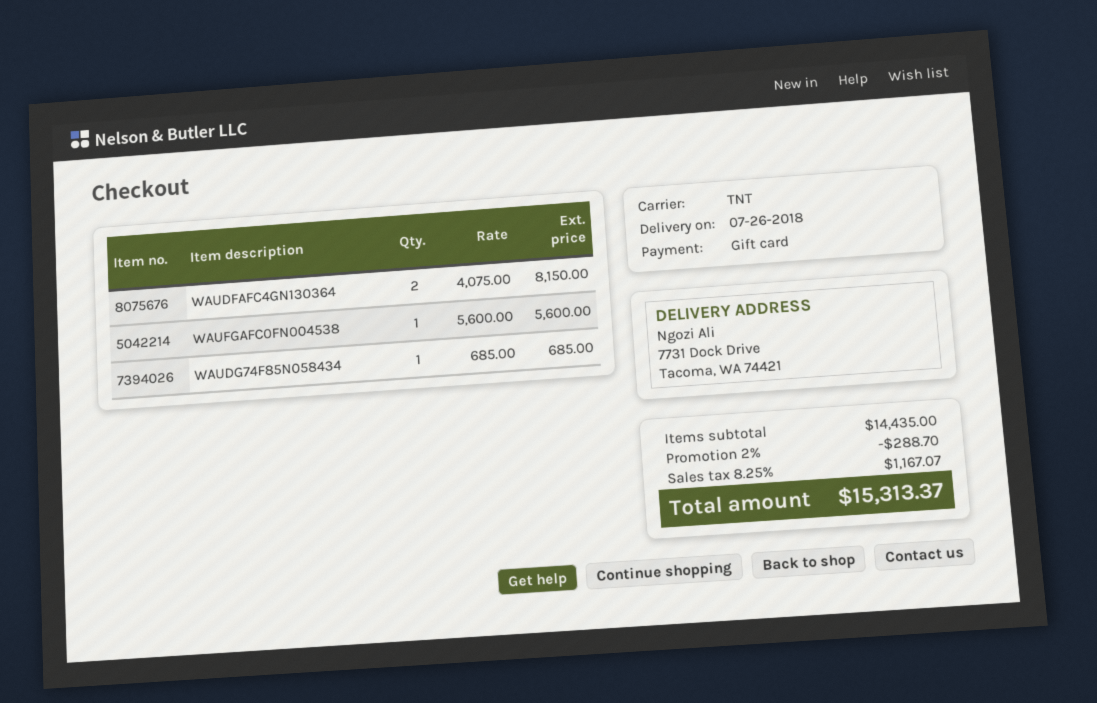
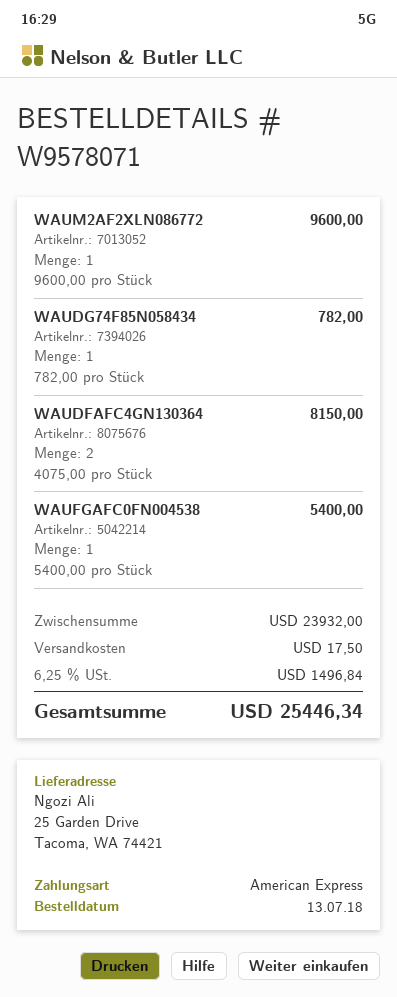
payment method: gift card -> American Express
ship to: 7731 Dock Drive, Tacoma, WA 74421 -> 25 Garden Drive, Tacoma, WA 74421
WAUFGAFC0FN004538: 1 x 5600.00 = 5600.00 -> 1 x 5400.00 = 5400.00
WAUDG74F85N058434: 1 x 685.00 = 685.00 -> 1 x 782.00 = 782.00
WAUM2AF2XLN086772: none -> 1 x 9600.00 = 9600.00
subtotal: 14435.00 -> 23932.00
discount: 2% = 288.70 -> none
shipping: none -> 17.50
tax: 8.25% = 1167.07 -> 6.25% = 1496.84
total: 15313.37 -> 25446.34

